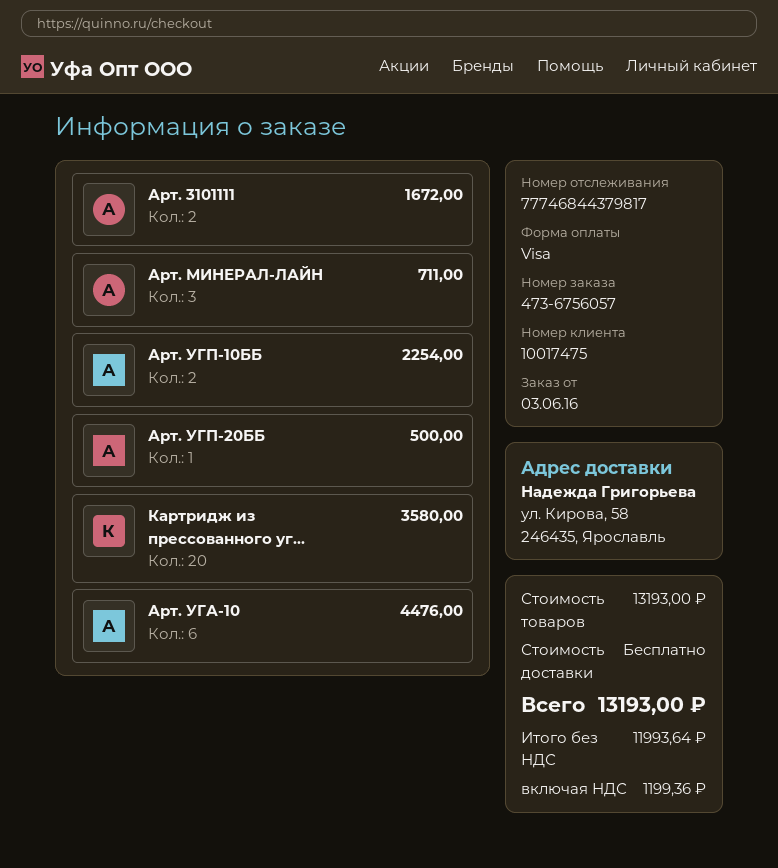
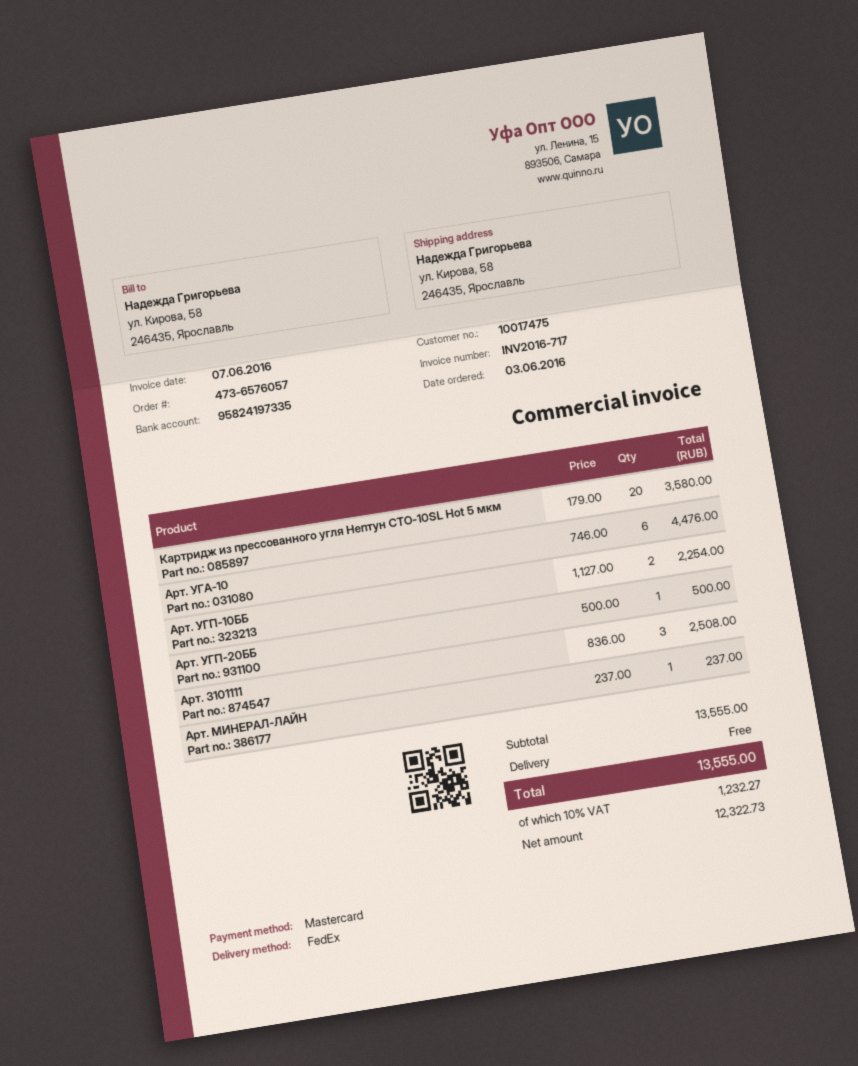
order number: 473-6756057 -> 473-6576057
payment method: Visa -> Mastercard
Арт. 3101111: 2 for 1672.00 -> 3 for 2508.00
Арт. МИНЕРАЛ-ЛАЙН: 3 for 711.00 -> 1 for 237.00
subtotal: 13193.00 -> 13555.00
net: 11993.64 -> 12322.73
tax: 1199.36 -> 1232.27
total: 13193.00 -> 13555.00

